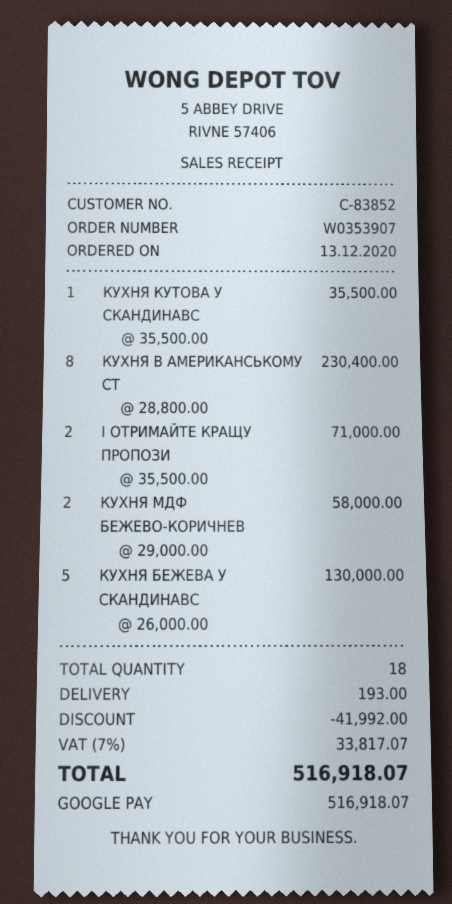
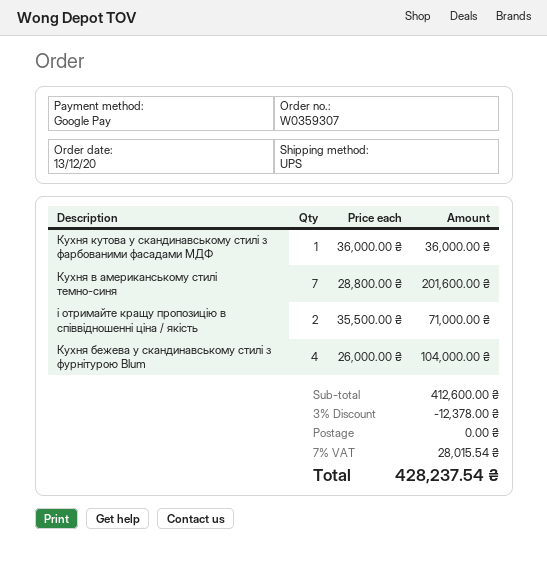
order number: W0353907 -> W0359307
КУХНЯ КУТОВА У СКАНДИНАВС: 1 x 35500.00 = 35500.00 -> 1 x 36000.00 = 36000.00
КУХНЯ В АМЕРИКАНСЬКОМУ СТ: 8 x 28800.00 = 230400.00 -> 7 x 28800.00 = 201600.00
КУХНЯ МДФ БЕЖЕВО-КОРИЧНЕВ: 2 x 29000.00 = 58000.00 -> none
КУХНЯ БЕЖЕВА У СКАНДИНАВС: 5 x 26000.00 = 130000.00 -> 4 x 26000.00 = 104000.00
discount: 41992.00 -> 12378.00
shipping: 193.00 -> 0.00
tax: 7% = 33817.07 -> 7% = 28015.54
total: 516918.07 -> 428237.54

